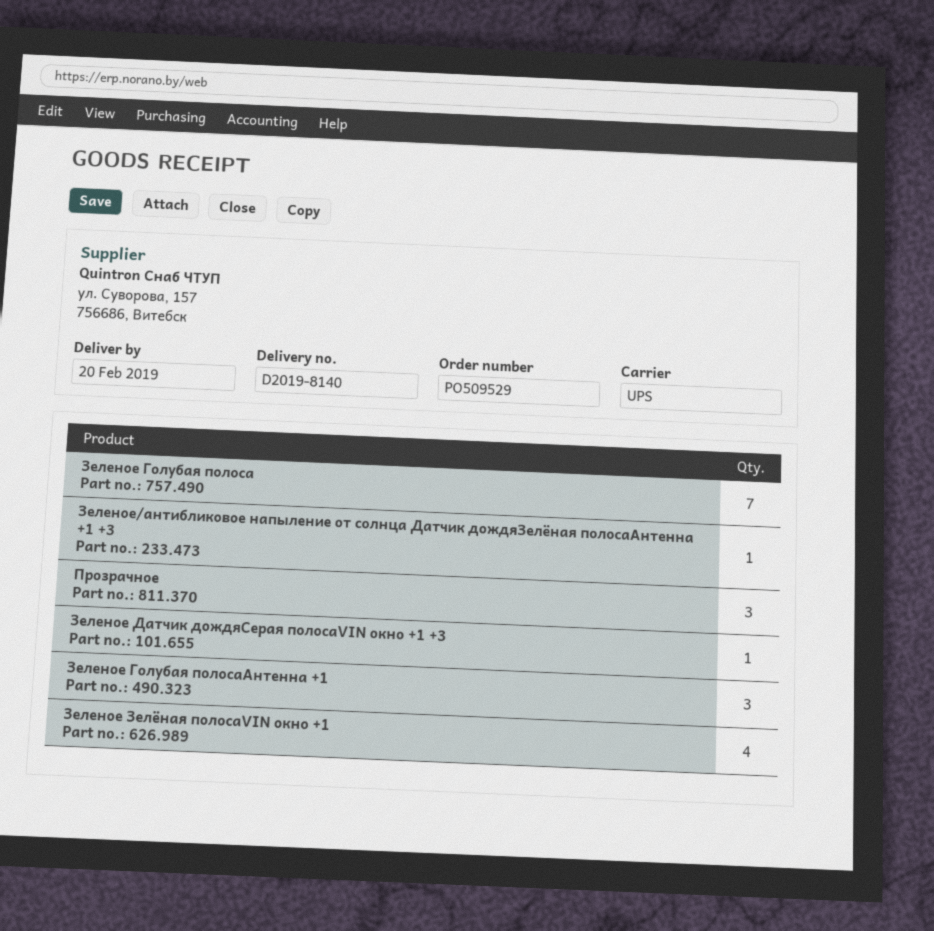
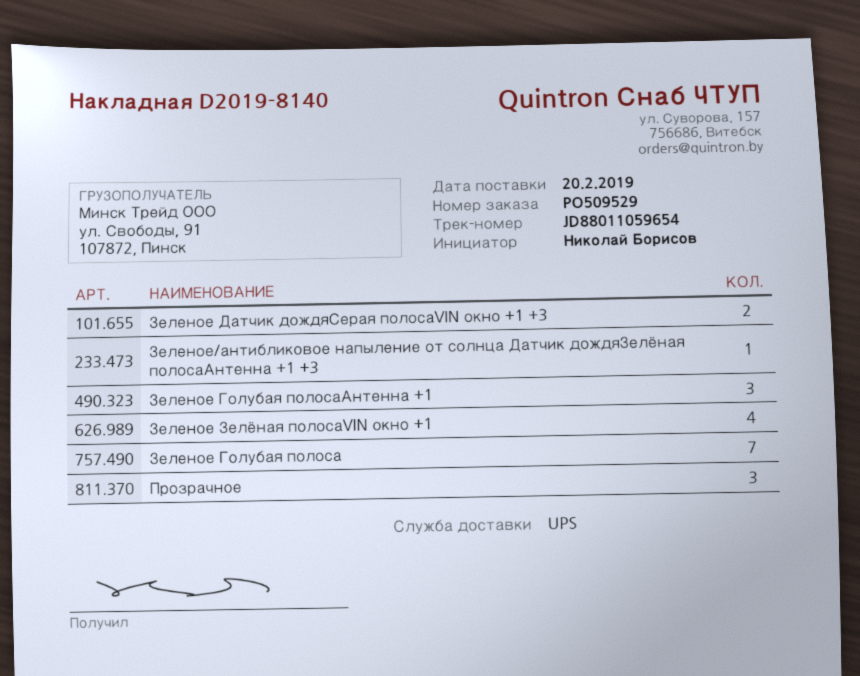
Зеленое Датчик дождяСерая полосаVIN окно +1 +3: 1 -> 2

